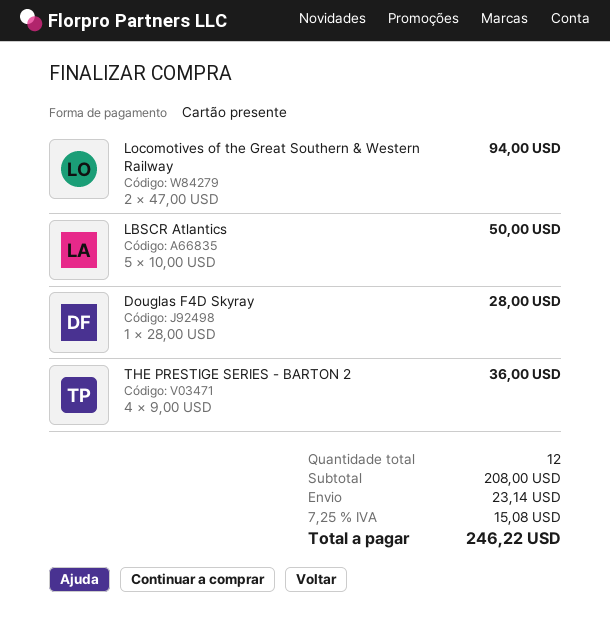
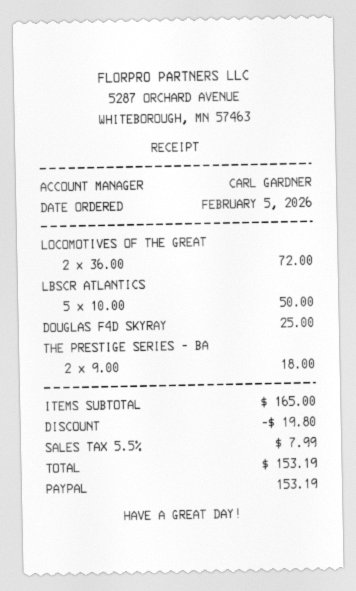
payment method: gift card -> PayPal
Locomotives of the Great Southern & Western Railway: 2 x 47.00 = 94.00 -> 2 x 36.00 = 72.00
Douglas F4D Skyray: 1 x 28.00 = 28.00 -> 1 x 25.00 = 25.00
THE PRESTIGE SERIES - BARTON 2: 4 x 9.00 = 36.00 -> 2 x 9.00 = 18.00
subtotal: 208.00 -> 165.00
discount: none -> 19.80
shipping: 23.14 -> none
tax: 7.25% = 15.08 -> 5.5% = 7.99
total: 246.22 -> 153.19

